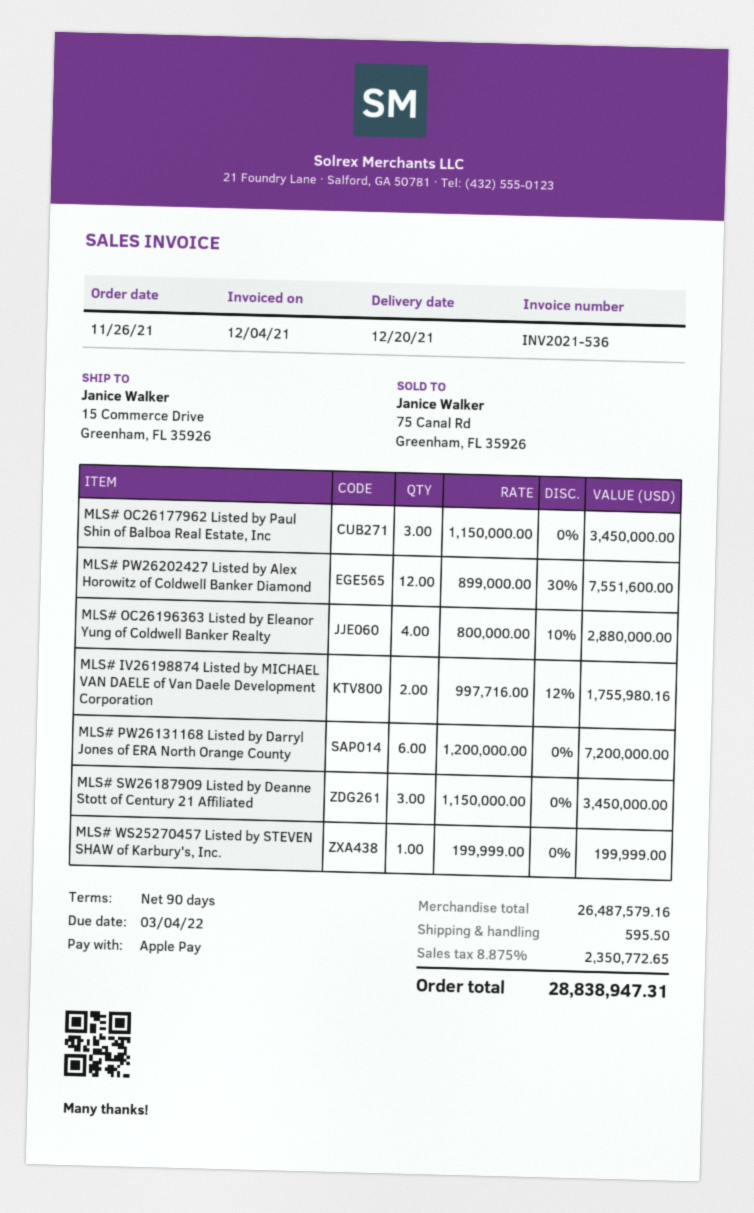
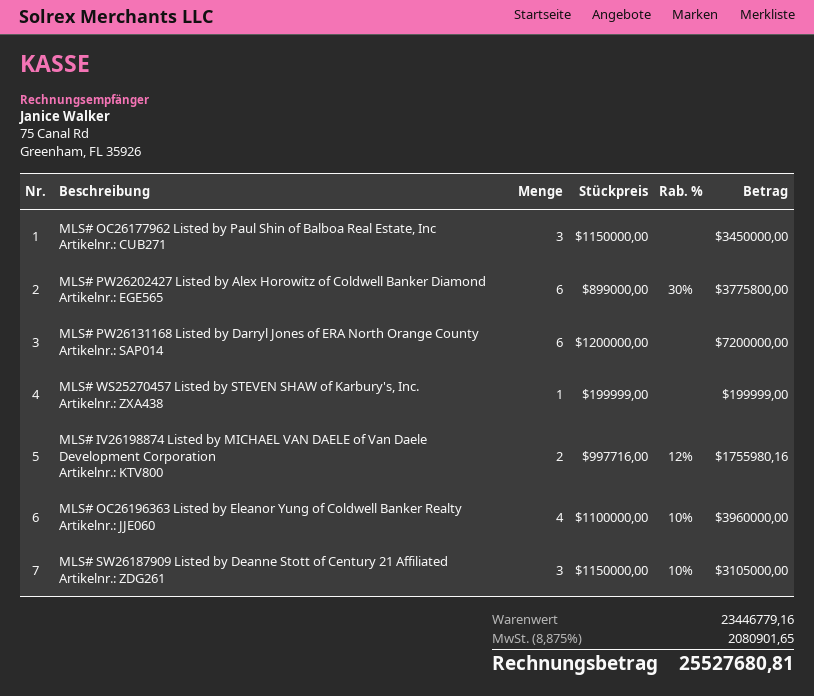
MLS# PW26202427 Listed by Alex Horowitz of Coldwell Banker Diamond: 12 x 899000.00 - 30% = 7551600.00 -> 6 x 899000.00 - 30% = 3775800.00
MLS# OC26196363 Listed by Eleanor Yung of Coldwell Banker Realty: 4 x 800000.00 - 10% = 2880000.00 -> 4 x 1100000.00 - 10% = 3960000.00
MLS# SW26187909 Listed by Deanne Stott of Century 21 Affiliated: 3 x 1150000.00 = 3450000.00 -> 3 x 1150000.00 - 10% = 3105000.00
subtotal: 26487579.16 -> 23446779.16
shipping: 595.50 -> none
tax: 8.875% = 2350772.65 -> 8.875% = 2080901.65
total: 28838947.31 -> 25527680.81

